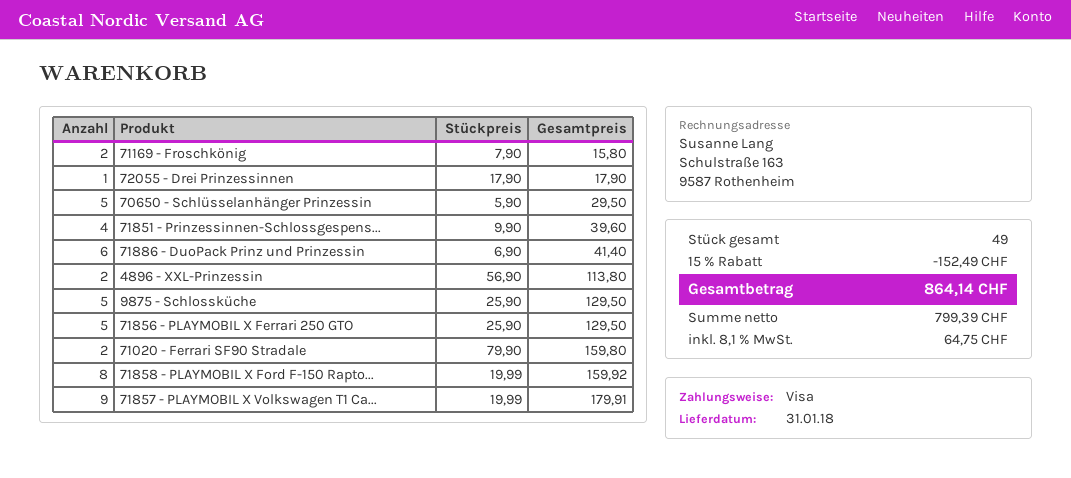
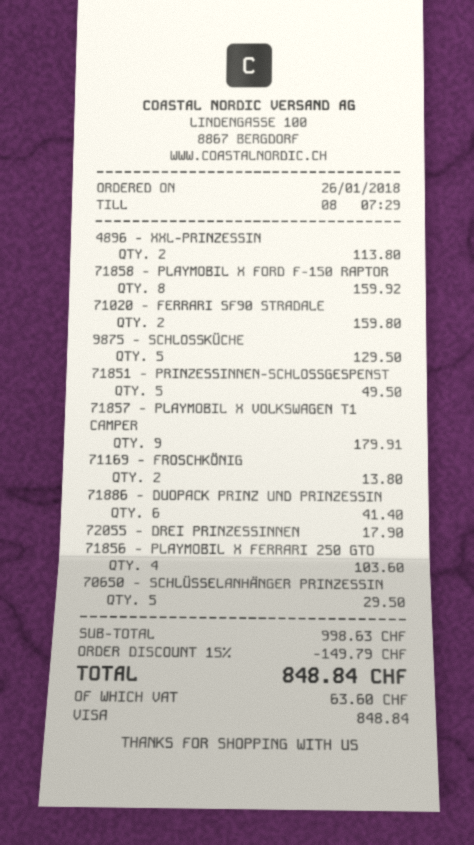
71169 - Froschkönig: 2 for 15.80 -> 2 for 13.80
71851 - Prinzessinnen-Schlossgespens...: 4 for 39.60 -> 5 for 49.50
71856 - PLAYMOBIL X Ferrari 250 GTO: 5 for 129.50 -> 4 for 103.60
discount: 15% = 152.49 -> 15% = 149.79
tax: 64.75 -> 63.60
total: 864.14 -> 848.84

